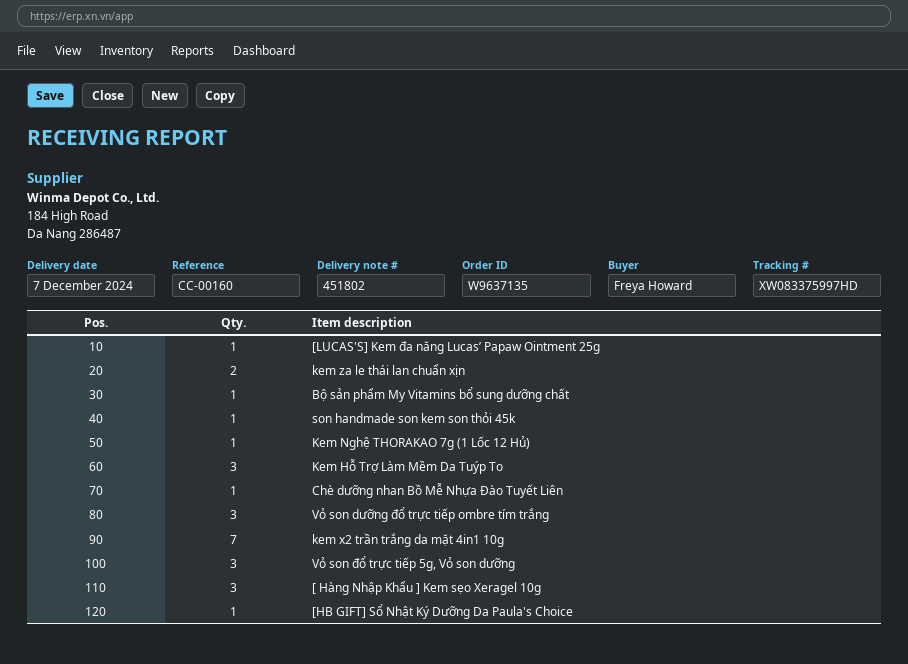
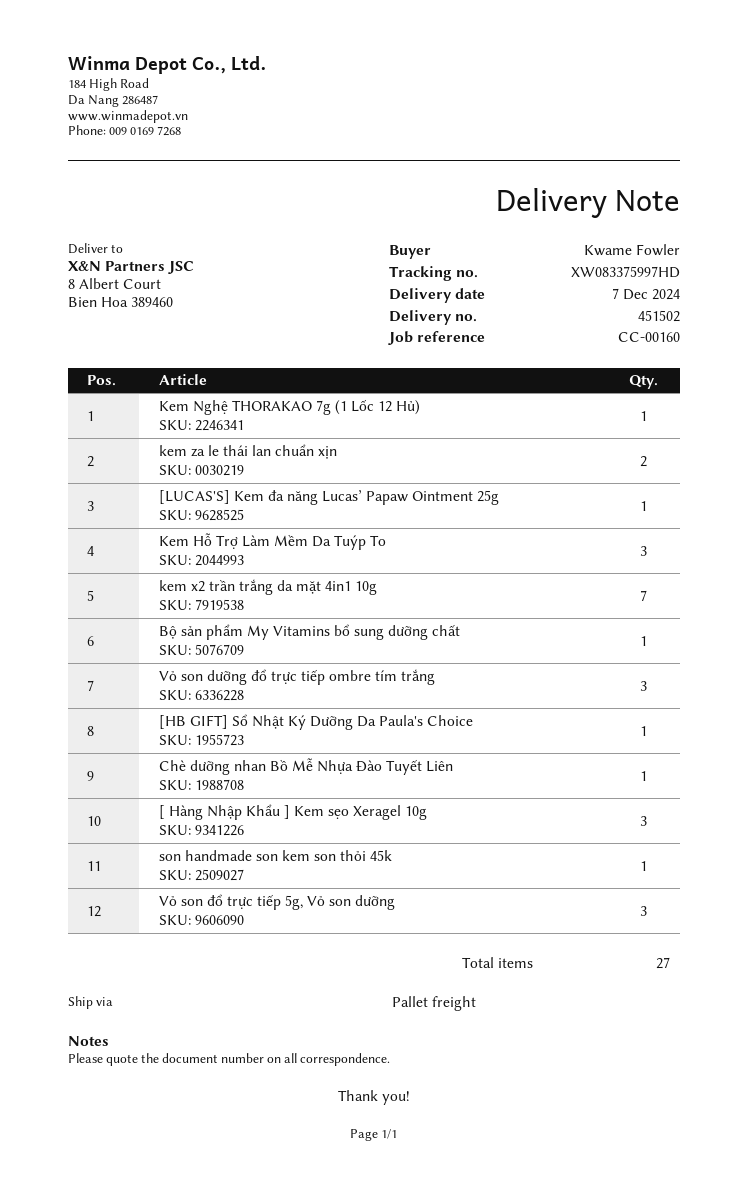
delivery note number: 451802 -> 451502
ordered by: Freya Howard -> Kwame Fowler

